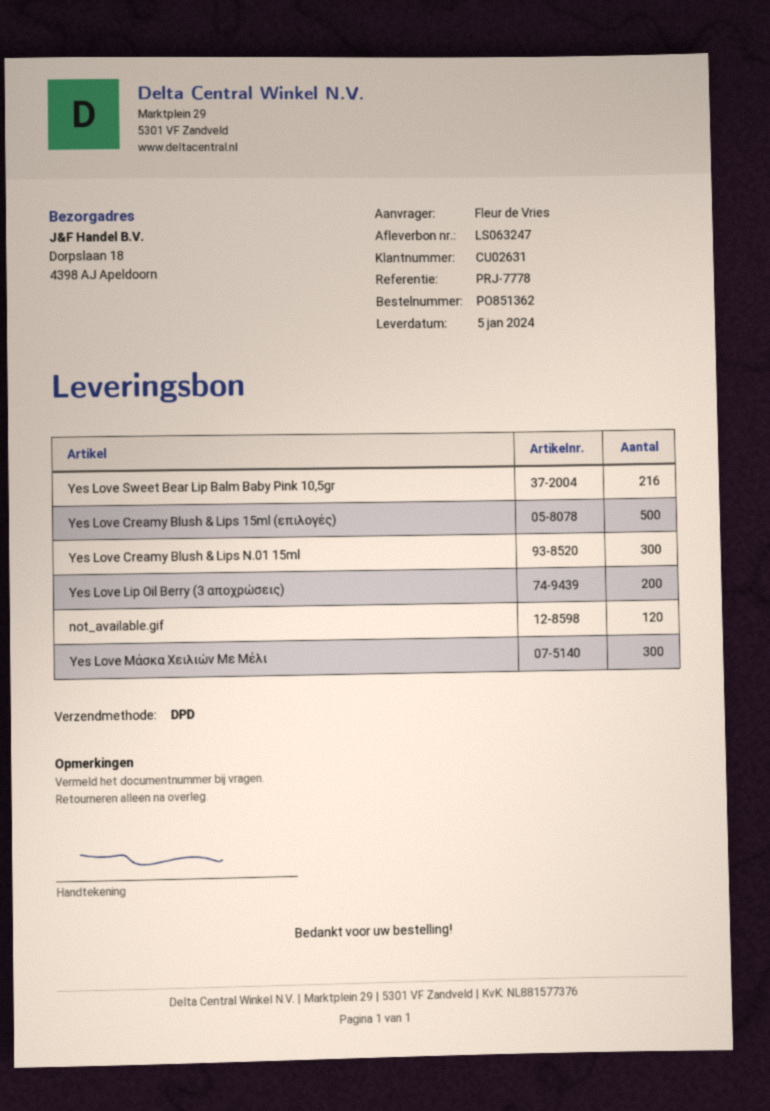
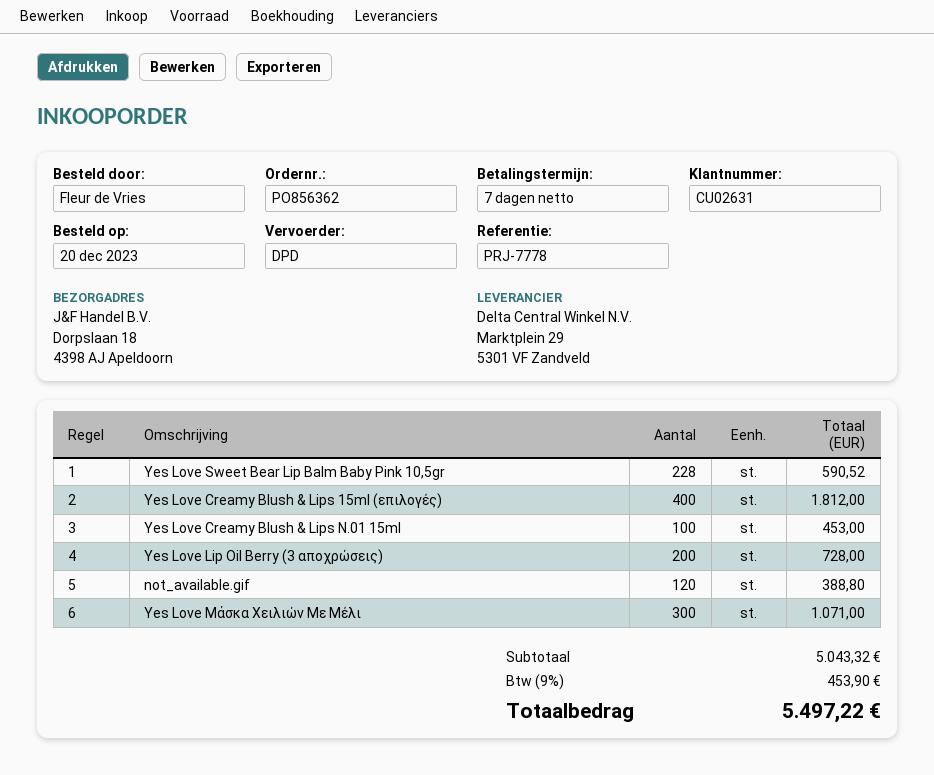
order number: PO851362 -> PO856362
Yes Love Sweet Bear Lip Balm Baby Pink 10,5gr: 216 -> 228
Yes Love Creamy Blush & Lips 15ml (επιλογές): 500 -> 400
Yes Love Creamy Blush & Lips N.01 15ml: 300 -> 100

